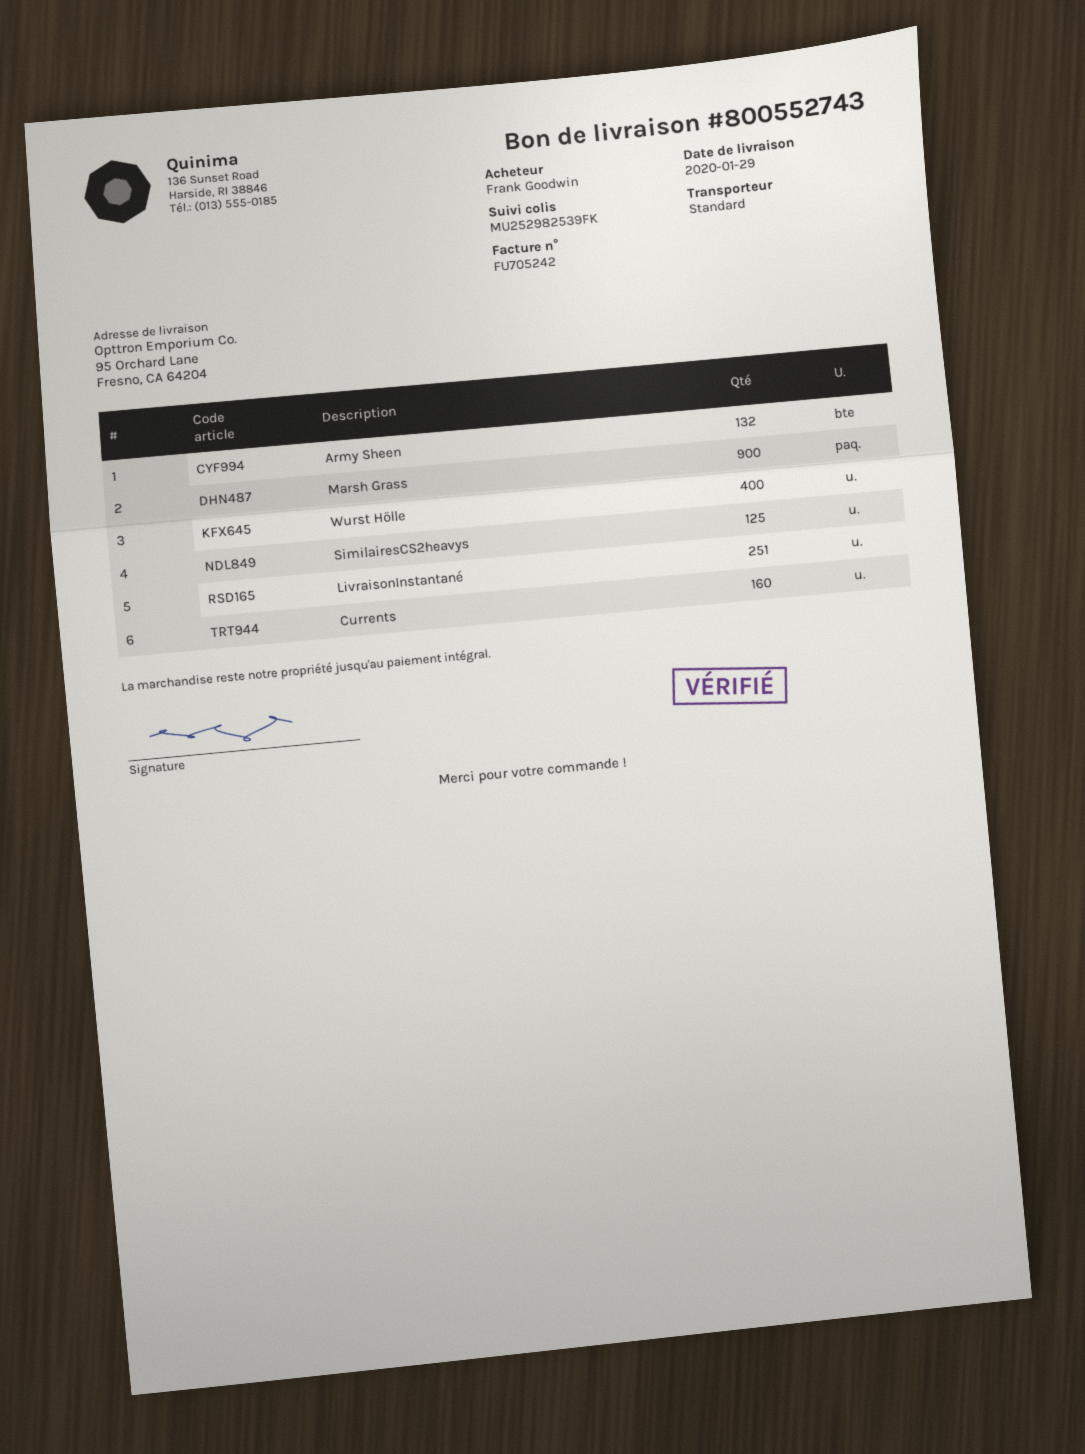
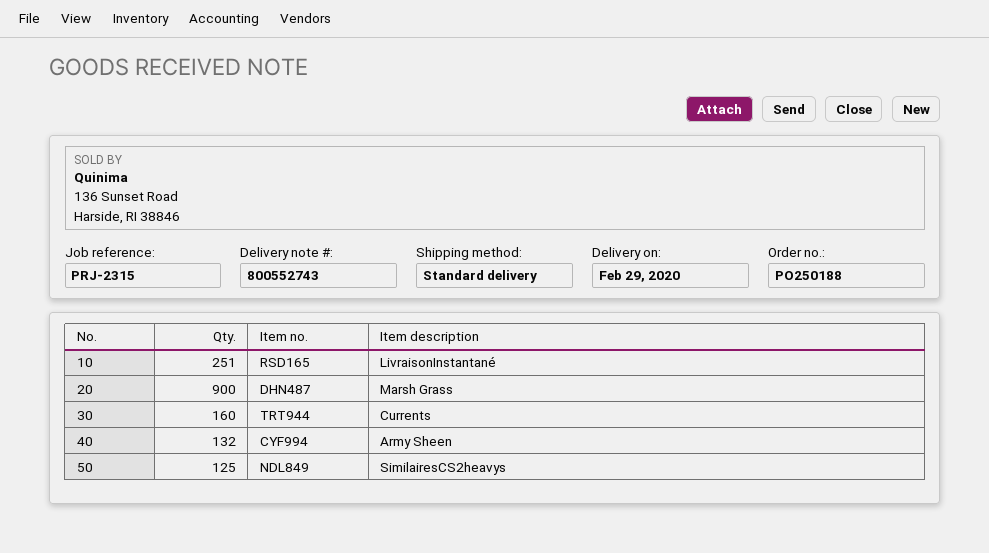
delivery date: 2020-01-29 -> 2020-02-29
Wurst Hölle: 400 -> none

